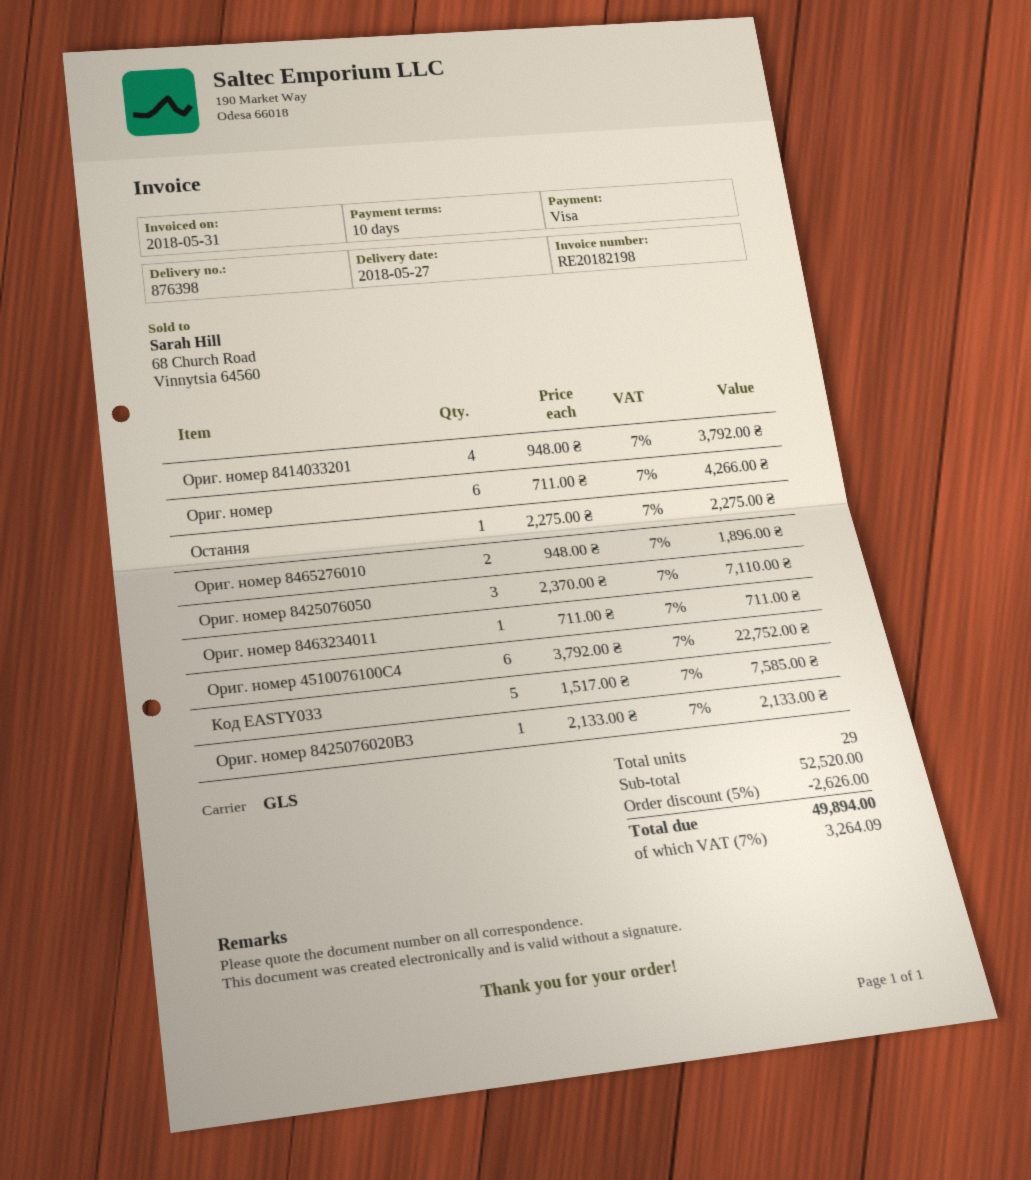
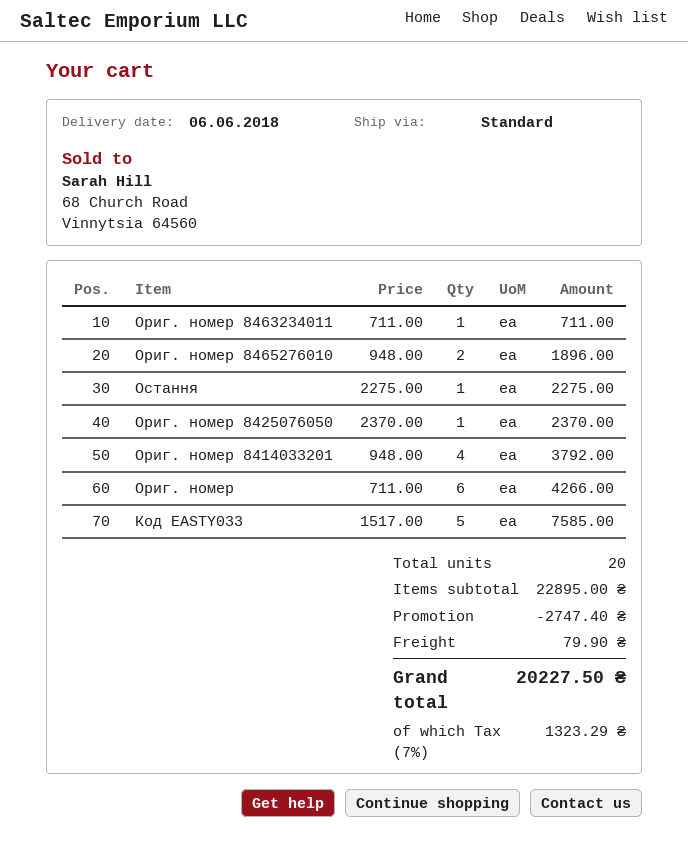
delivery date: 2018-05-27 -> 2018-06-06
shipping method: GLS -> standard
Ориг. номер 8425076050: 3 x 2370.00 = 7110.00 -> 1 x 2370.00 = 2370.00
Ориг. номер 4510076100C4: 6 x 3792.00 = 22752.00 -> none
Ориг. номер 8425076020B3: 1 x 2133.00 = 2133.00 -> none
total quantity: 29 -> 20
subtotal: 52520.00 -> 22895.00
discount: 2626.00 -> 2747.40
shipping: none -> 79.90
tax: 7% = 3264.09 -> 7% = 1323.29
total: 49894.00 -> 20227.50

